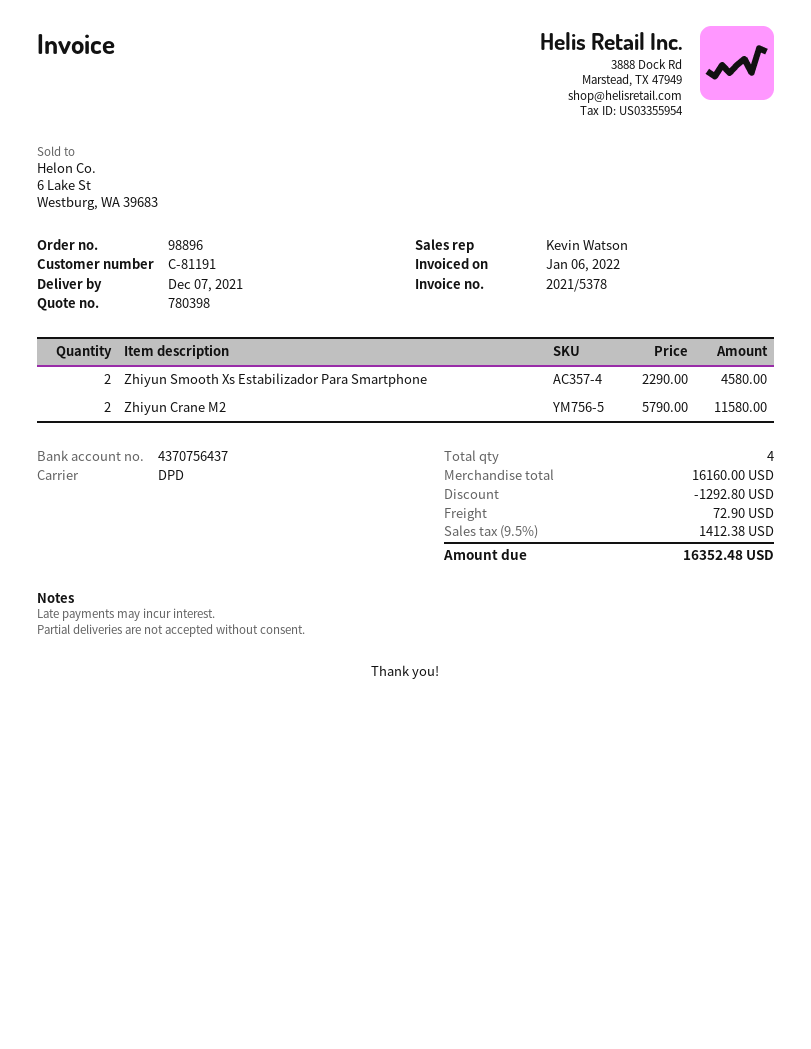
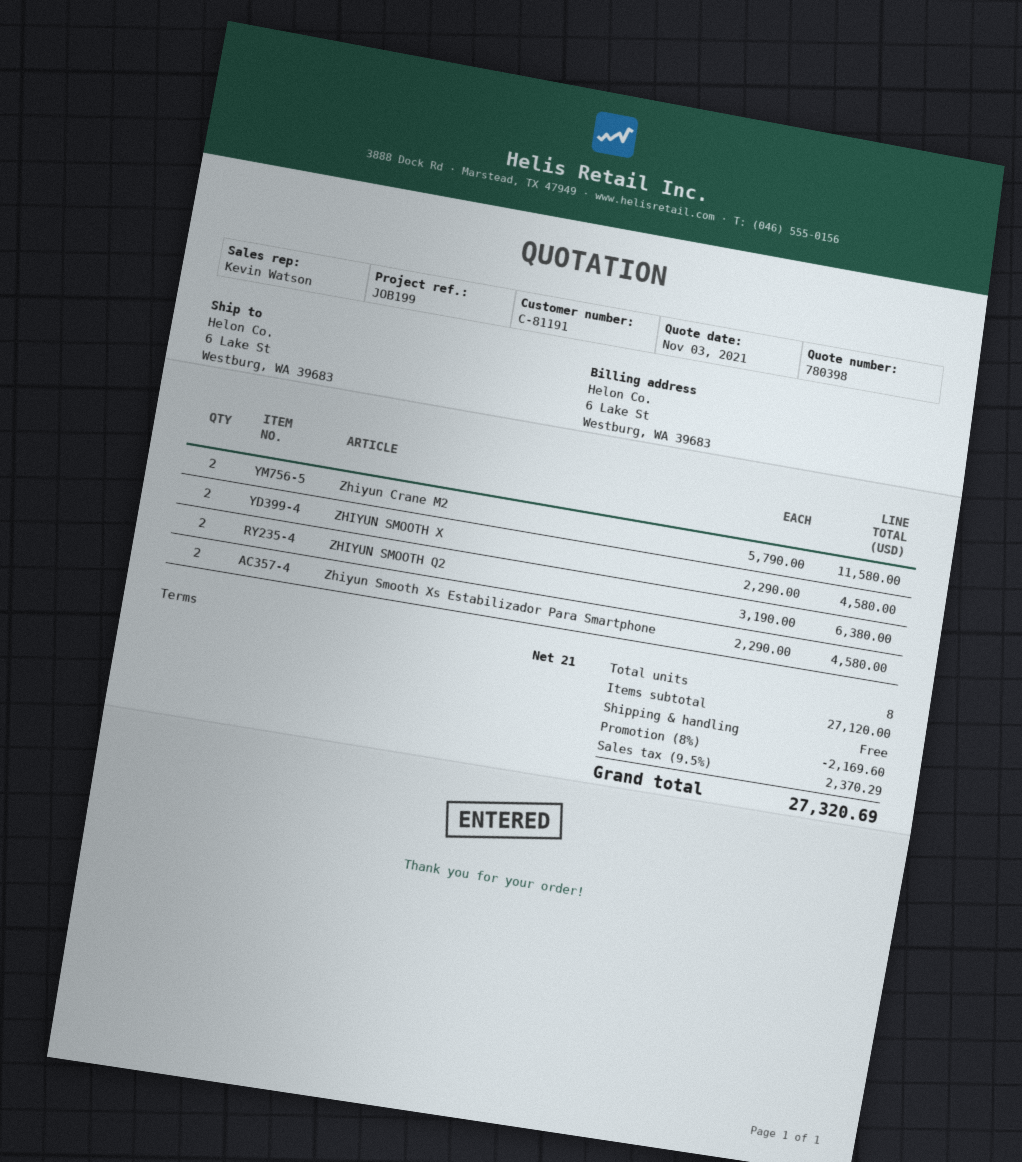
ZHIYUN SMOOTH X: none -> 2 x 2290.00 = 4580.00
ZHIYUN SMOOTH Q2: none -> 2 x 3190.00 = 6380.00
total quantity: 4 -> 8
subtotal: 16160.00 -> 27120.00
discount: 1292.80 -> 2169.60
shipping: 72.90 -> 0.00
tax: 9.5% = 1412.38 -> 9.5% = 2370.29
total: 16352.48 -> 27320.69

